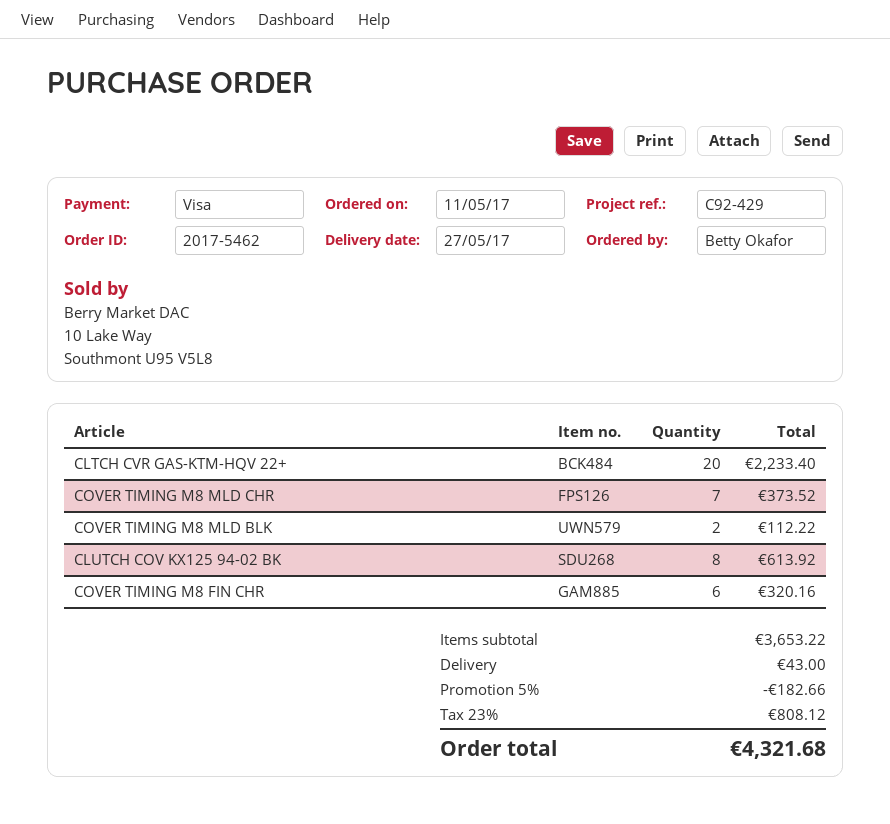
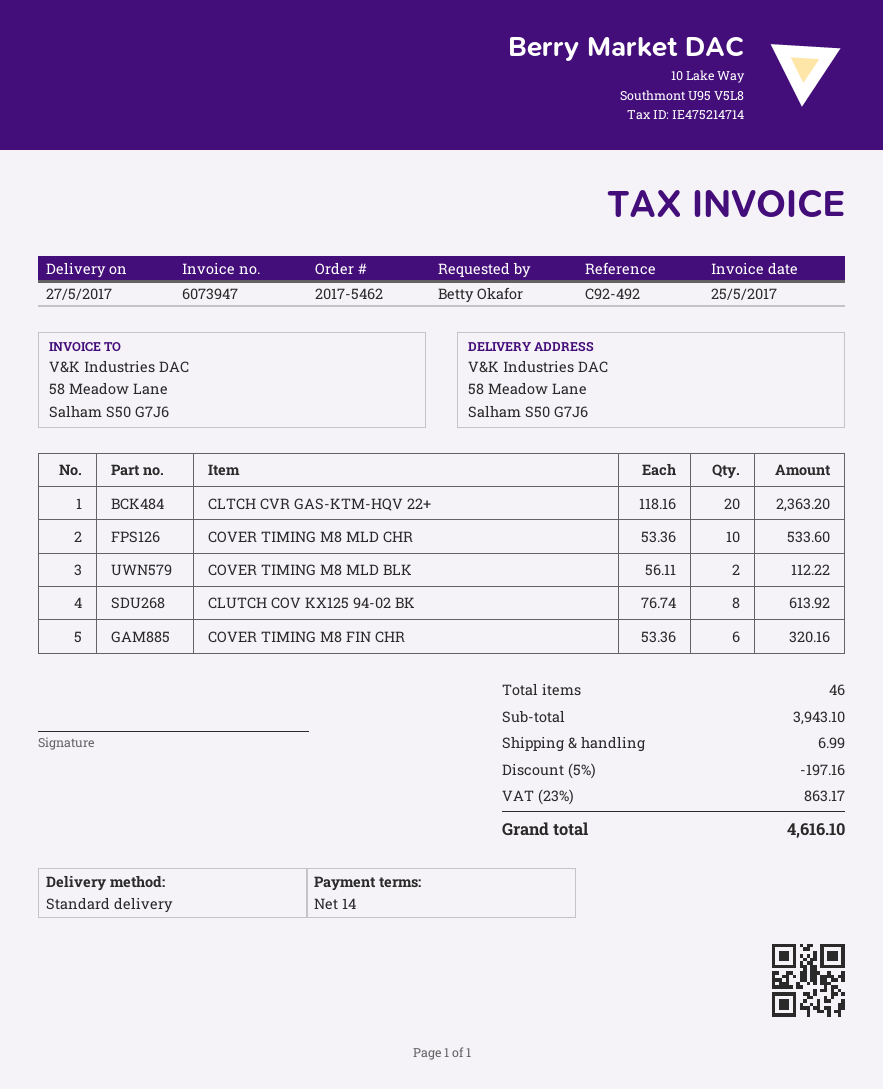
reference: C92-429 -> C92-492
CLTCH CVR GAS-KTM-HQV 22+: 20 for 2233.40 -> 20 for 2363.20
COVER TIMING M8 MLD CHR: 7 for 373.52 -> 10 for 533.60
subtotal: 3653.22 -> 3943.10
discount: 5% = 182.66 -> 5% = 197.16
shipping: 43.00 -> 6.99
tax: 23% = 808.12 -> 23% = 863.17
total: 4321.68 -> 4616.10

